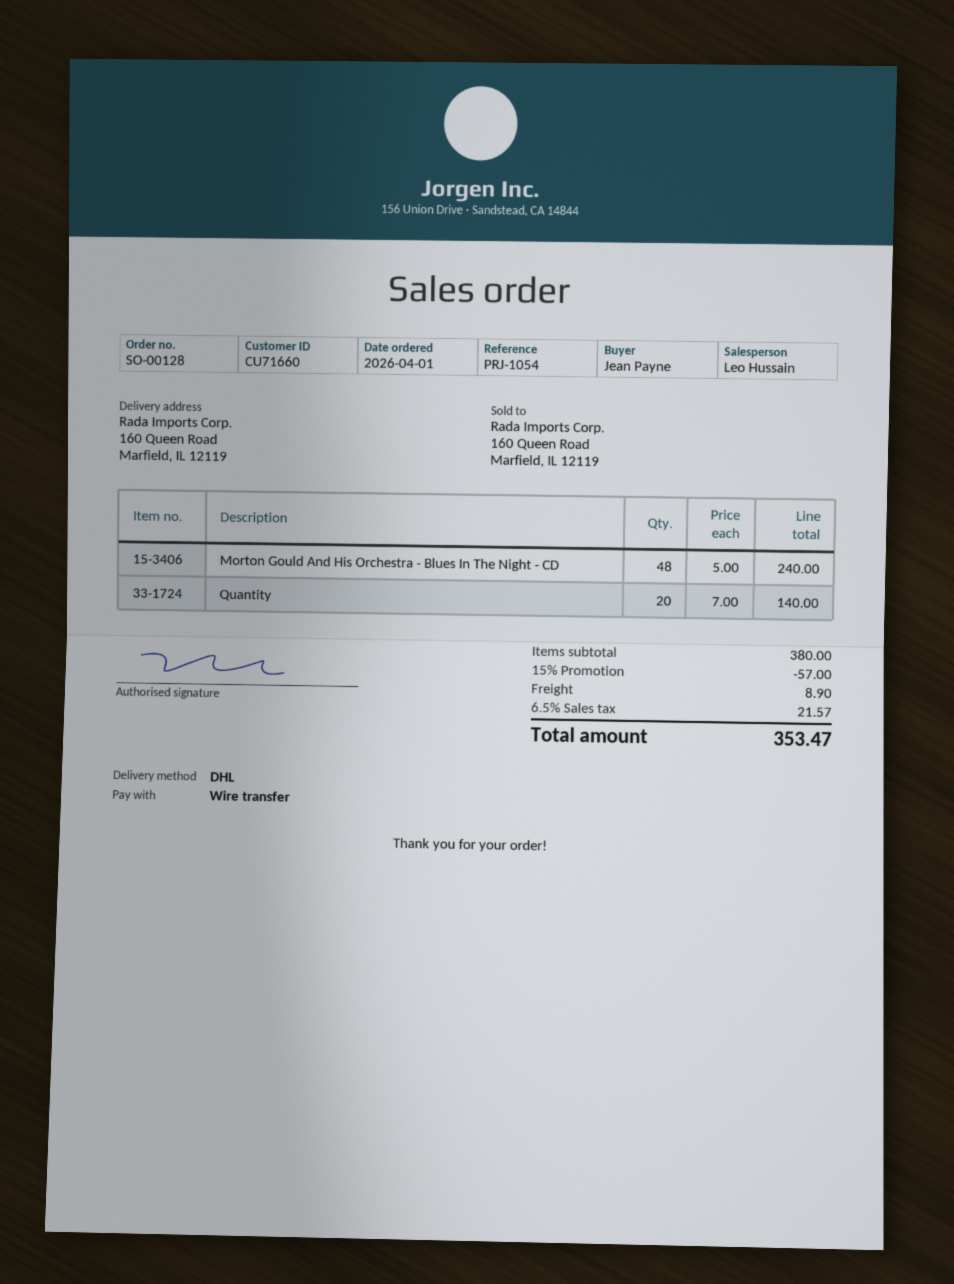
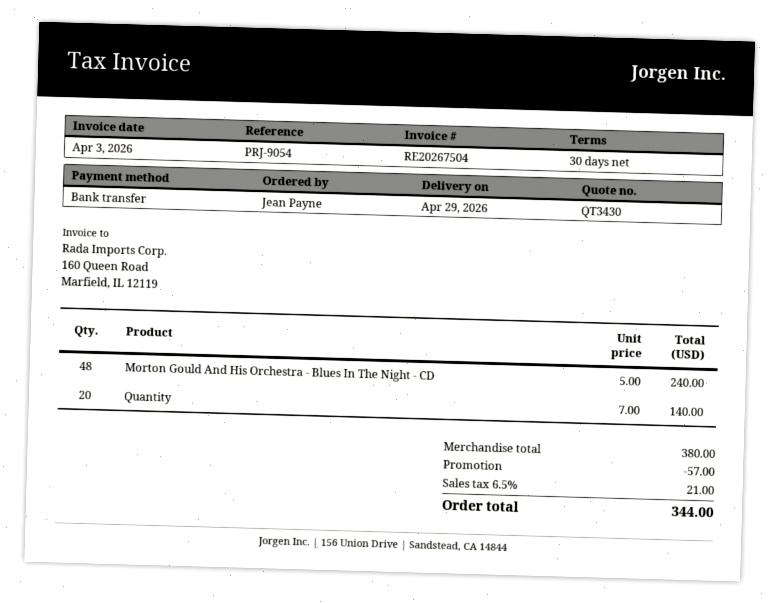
reference: PRJ-1054 -> PRJ-9054
shipping: 8.90 -> none
tax: 6.5% = 21.57 -> 6.5% = 21.00
total: 353.47 -> 344.00

